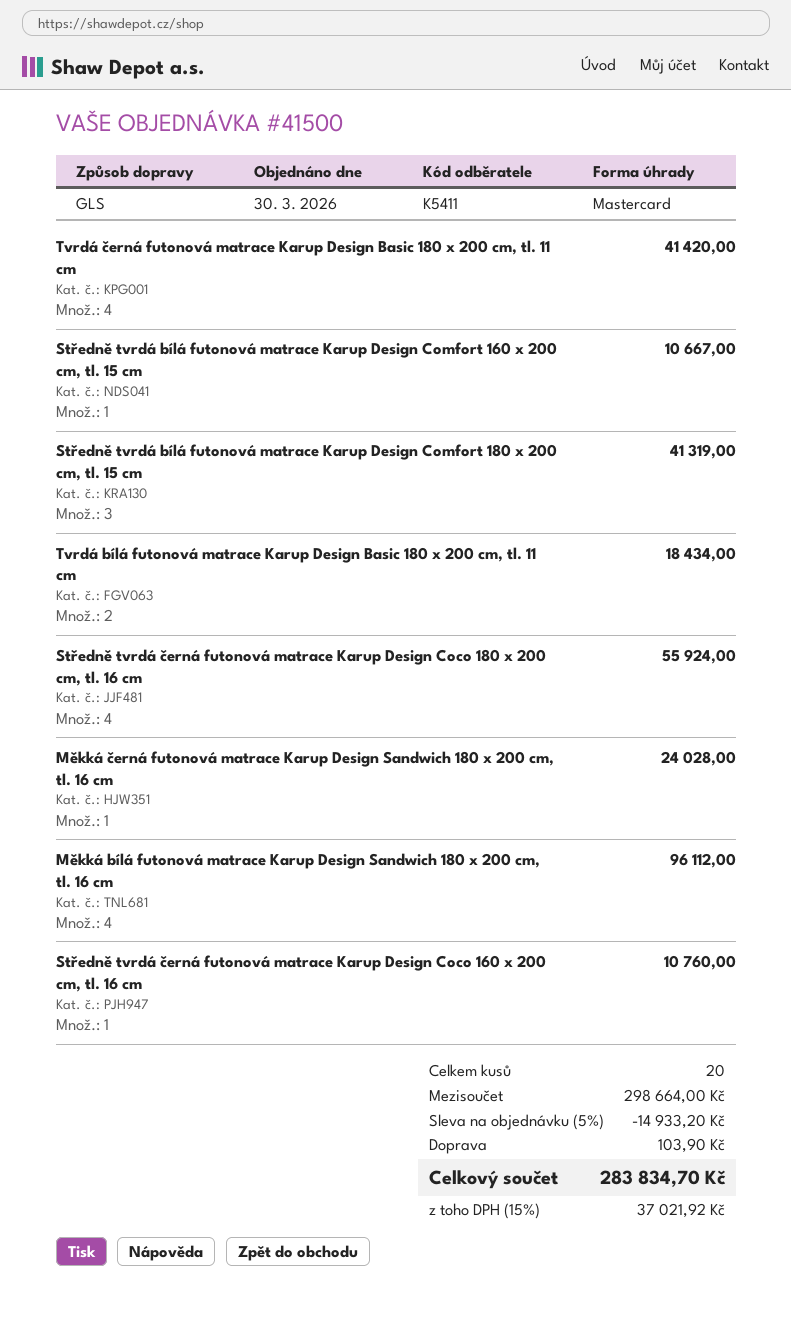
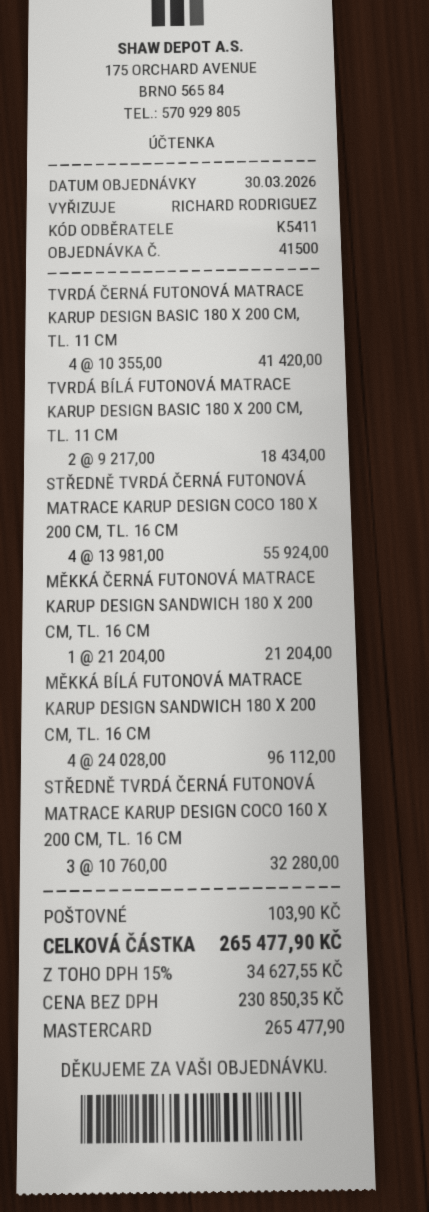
Středně tvrdá bílá futonová matrace Karup Design Comfort 160 x 200 cm, tl. 15 cm: 1 for 10667.00 -> none
Středně tvrdá bílá futonová matrace Karup Design Comfort 180 x 200 cm, tl. 15 cm: 3 for 41319.00 -> none
Měkká černá futonová matrace Karup Design Sandwich 180 x 200 cm, tl. 16 cm: 1 for 24028.00 -> 1 for 21204.00
Středně tvrdá černá futonová matrace Karup Design Coco 160 x 200 cm, tl. 16 cm: 1 for 10760.00 -> 3 for 32280.00
discount: 5% = 14933.20 -> none
tax: 15% = 37021.92 -> 15% = 34627.55
total: 283834.70 -> 265477.90

